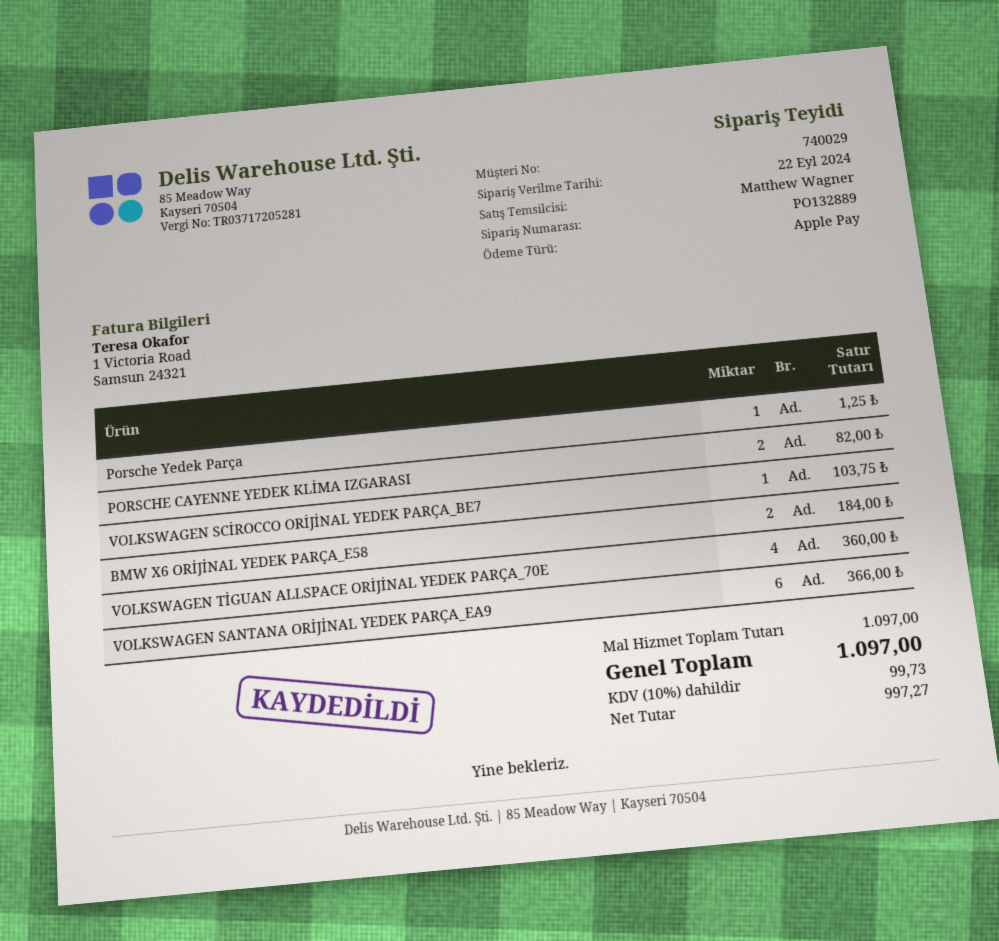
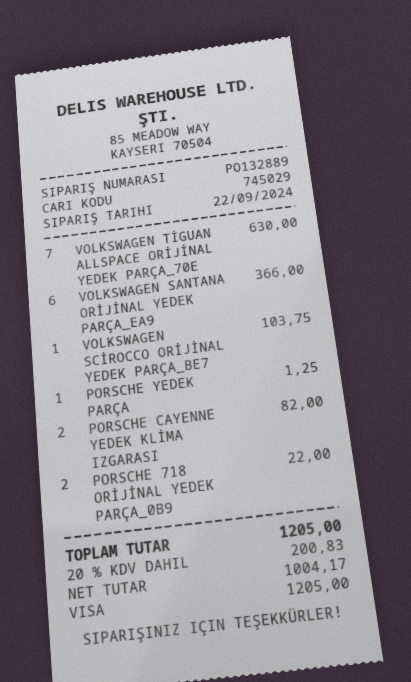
customer number: 740029 -> 745029
payment method: Apple Pay -> Visa
BMW X6 ORİJİNAL YEDEK PARÇA_E58: 2 for 184.00 -> none
VOLKSWAGEN TİGUAN ALLSPACE ORİJİNAL YEDEK PARÇA_70E: 4 for 360.00 -> 7 for 630.00
PORSCHE 718 ORİJİNAL YEDEK PARÇA_0B9: none -> 2 for 22.00
net: 997.27 -> 1004.17
tax: 10% = 99.73 -> 20% = 200.83
total: 1097.00 -> 1205.00

